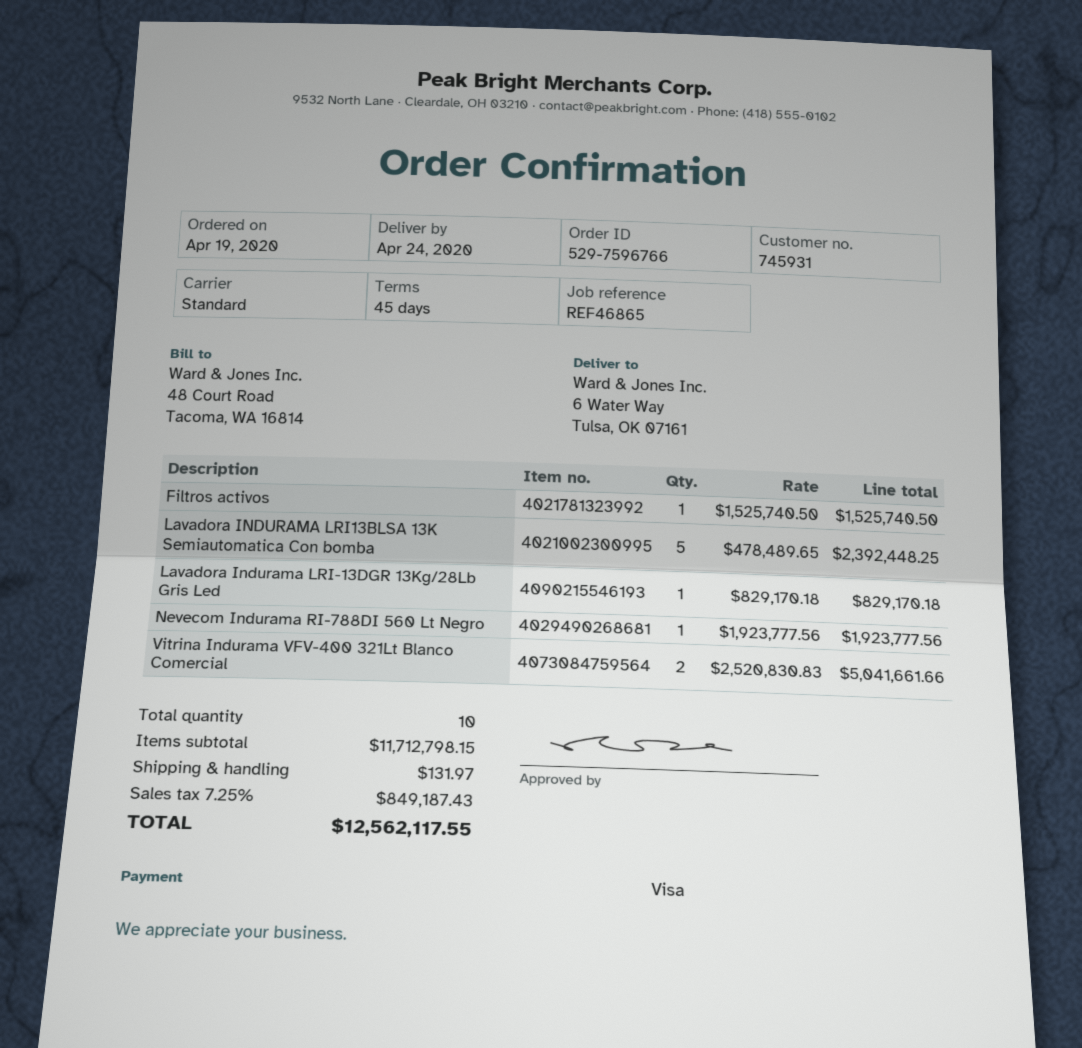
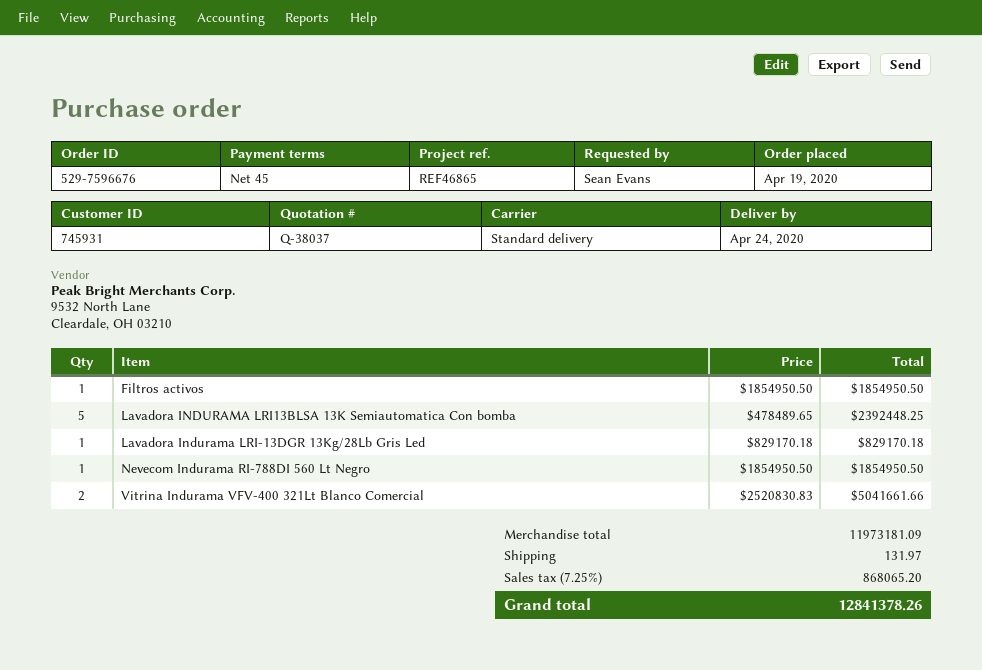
order number: 529-7596766 -> 529-7596676
Filtros activos: 1 x 1525740.50 = 1525740.50 -> 1 x 1854950.50 = 1854950.50
Nevecom Indurama RI-788DI 560 Lt Negro: 1 x 1923777.56 = 1923777.56 -> 1 x 1854950.50 = 1854950.50
subtotal: 11712798.15 -> 11973181.09
tax: 7.25% = 849187.43 -> 7.25% = 868065.20
total: 12562117.55 -> 12841378.26

